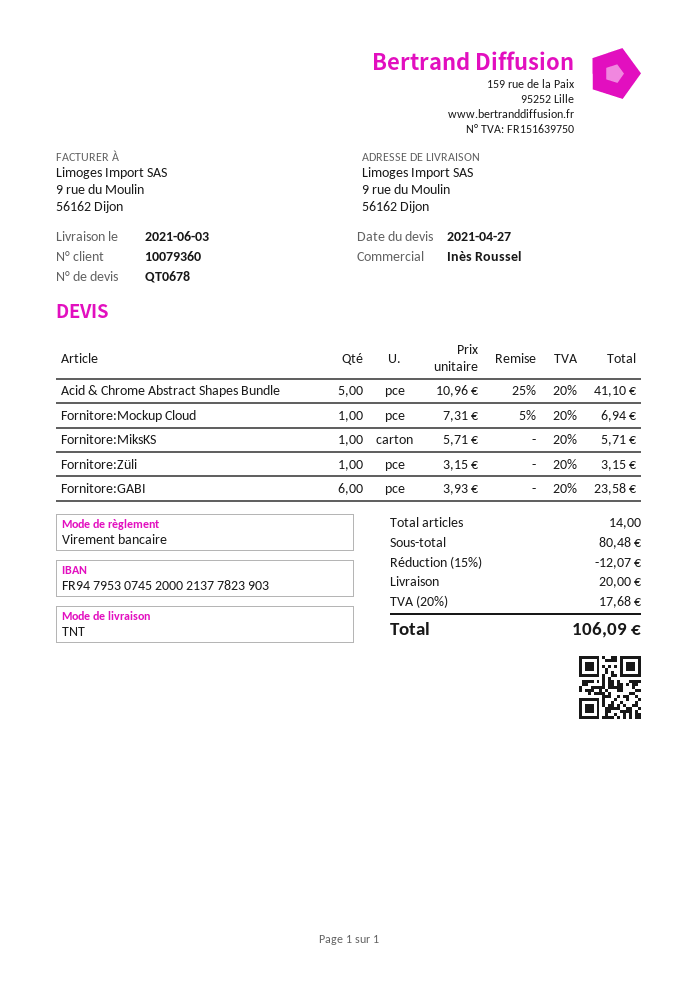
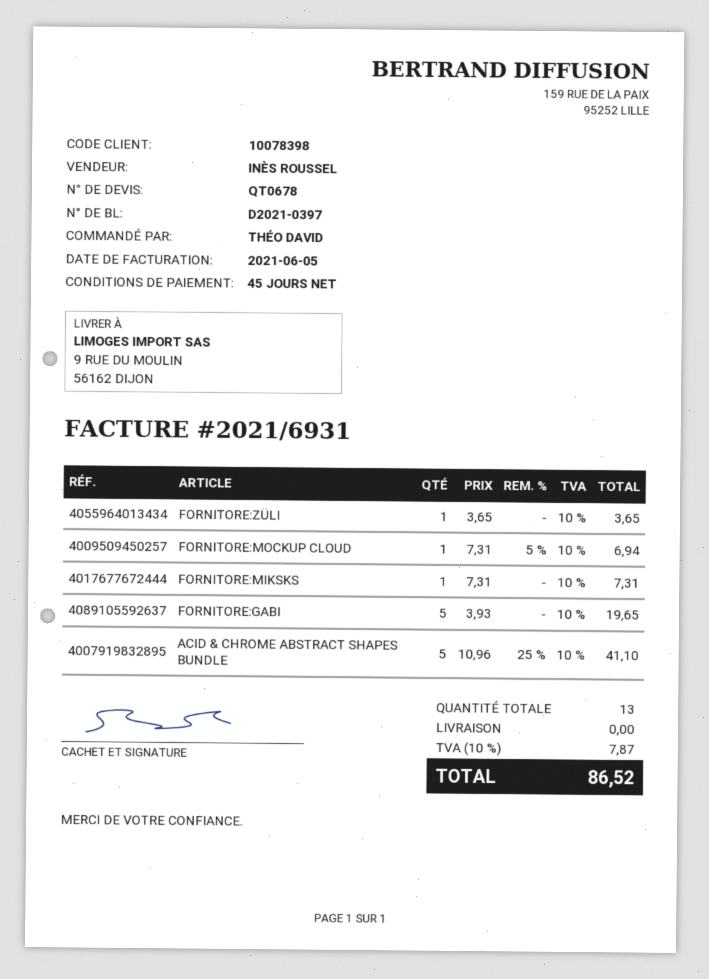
customer number: 10079360 -> 10078398
Fornitore:MiksKS: 1 x 5.71 = 5.71 -> 1 x 7.31 = 7.31
Fornitore:Züli: 1 x 3.15 = 3.15 -> 1 x 3.65 = 3.65
Fornitore:GABI: 6 x 3.93 = 23.58 -> 5 x 3.93 = 19.65
total quantity: 14 -> 13
discount: 15% = 12.07 -> none
shipping: 20.00 -> 0.00
tax: 20% = 17.68 -> 10% = 7.87
total: 106.09 -> 86.52

